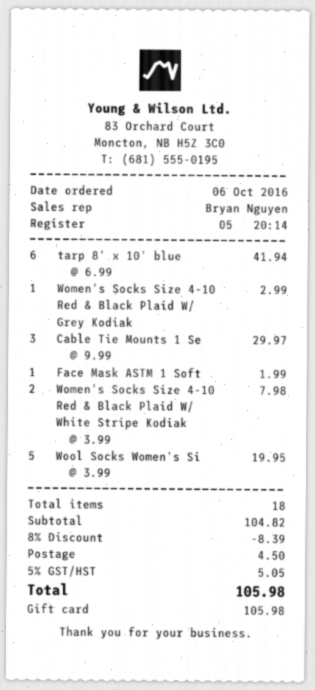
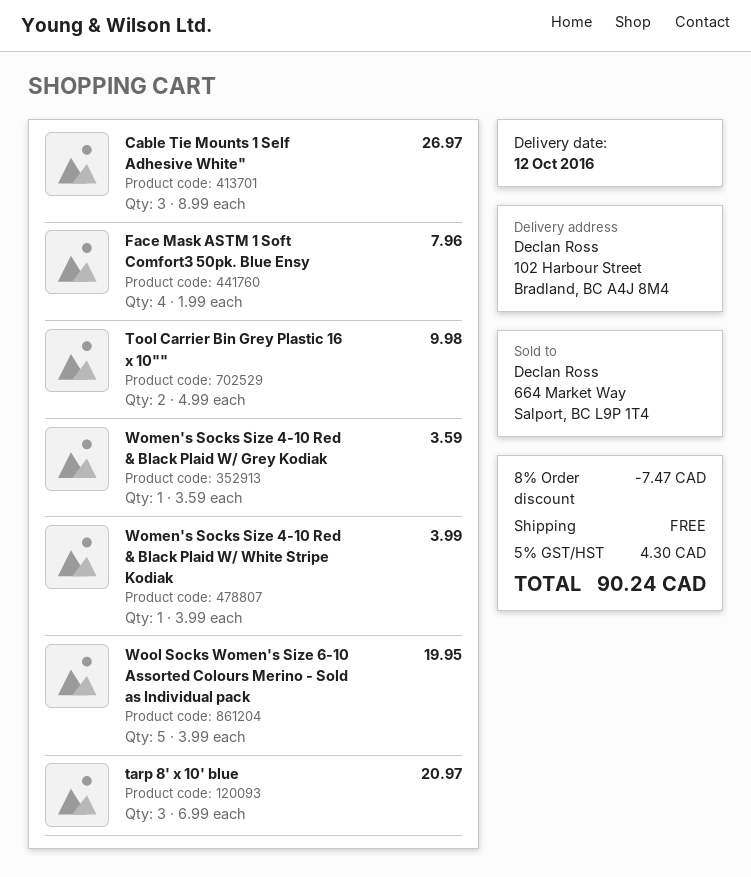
tarp 8' x 10' blue: 6 x 6.99 = 41.94 -> 3 x 6.99 = 20.97
Women's Socks Size 4-10 Red & Black Plaid W/ Grey Kodiak: 1 x 2.99 = 2.99 -> 1 x 3.59 = 3.59
Cable Tie Mounts 1 Se: 3 x 9.99 = 29.97 -> 3 x 8.99 = 26.97
Face Mask ASTM 1 Soft: 1 x 1.99 = 1.99 -> 4 x 1.99 = 7.96
Women's Socks Size 4-10 Red & Black Plaid W/ White Stripe Kodiak: 2 x 3.99 = 7.98 -> 1 x 3.99 = 3.99
Tool Carrier Bin Grey Plastic 16 x 10"": none -> 2 x 4.99 = 9.98
discount: 8% = 8.39 -> 8% = 7.47
shipping: 4.50 -> 0.00
tax: 5% = 5.05 -> 5% = 4.30
total: 105.98 -> 90.24

